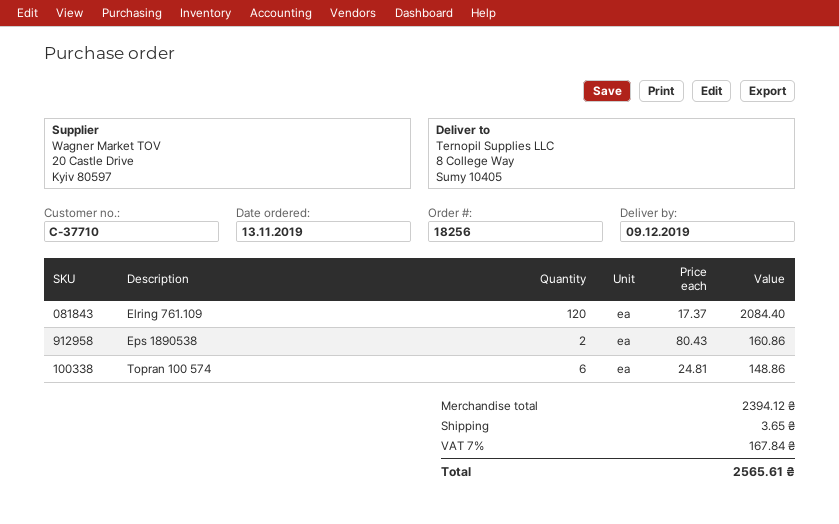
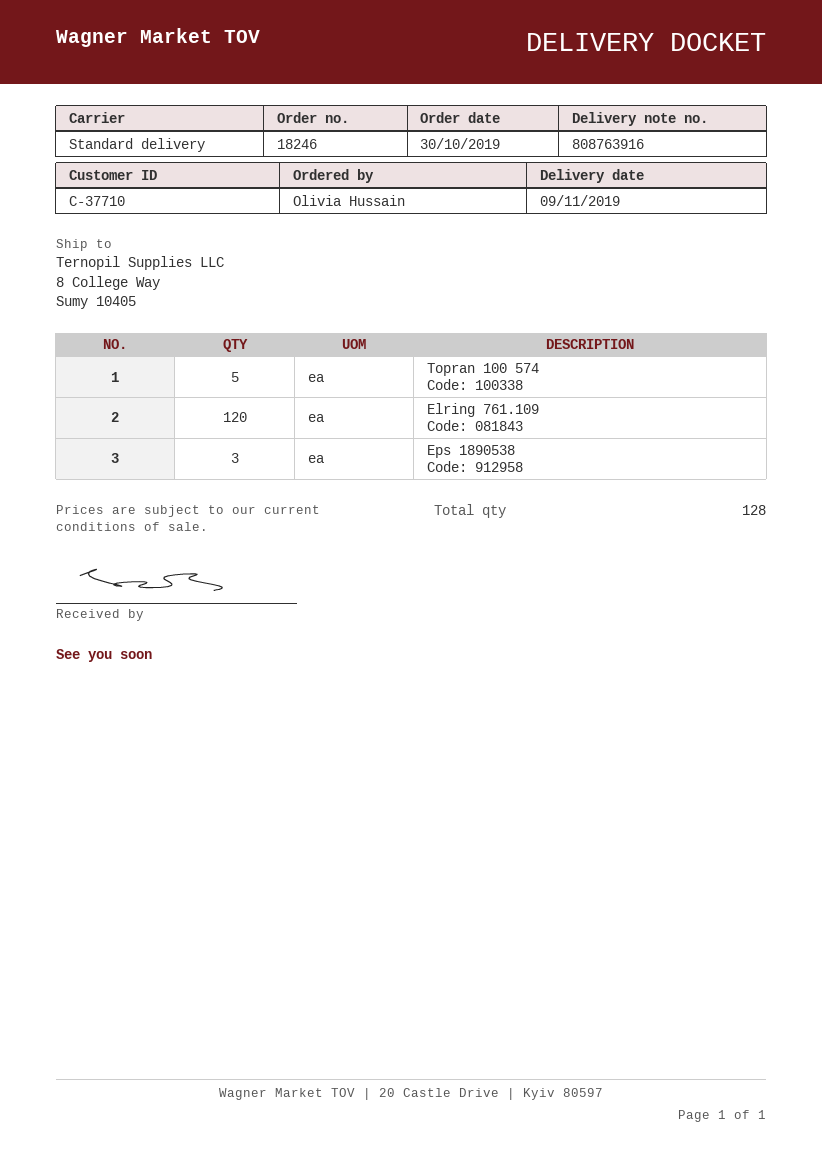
order number: 18256 -> 18246
order date: 2019-11-13 -> 2019-10-30
delivery date: 2019-12-09 -> 2019-11-09
Eps 1890538: 2 -> 3
Topran 100 574: 6 -> 5

